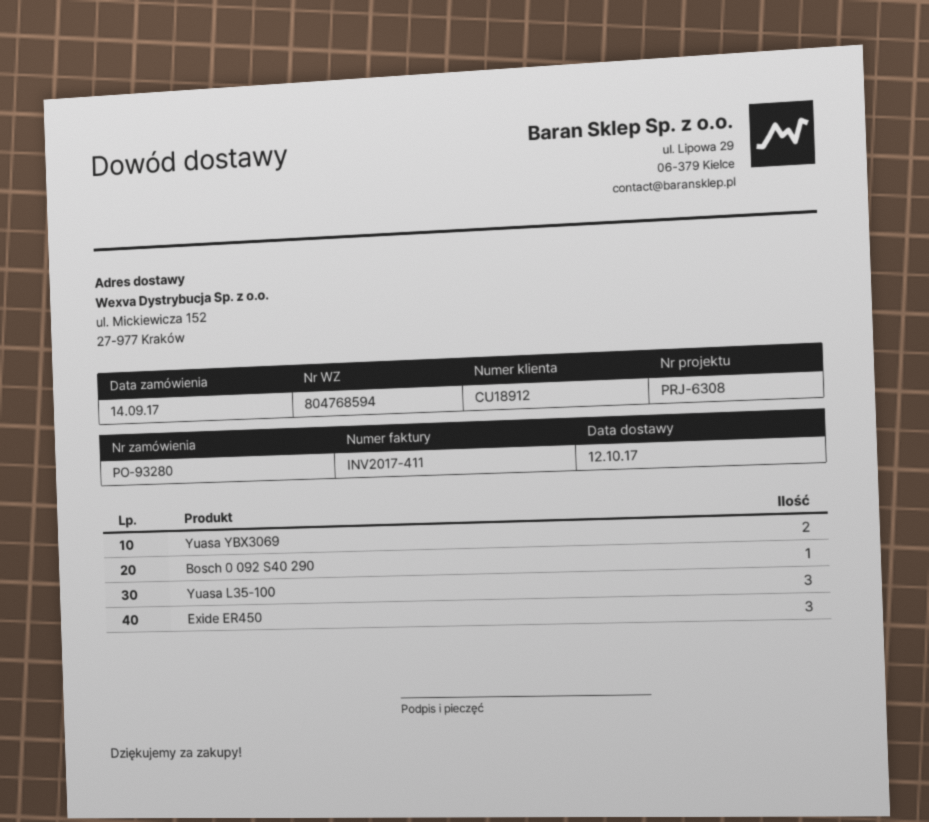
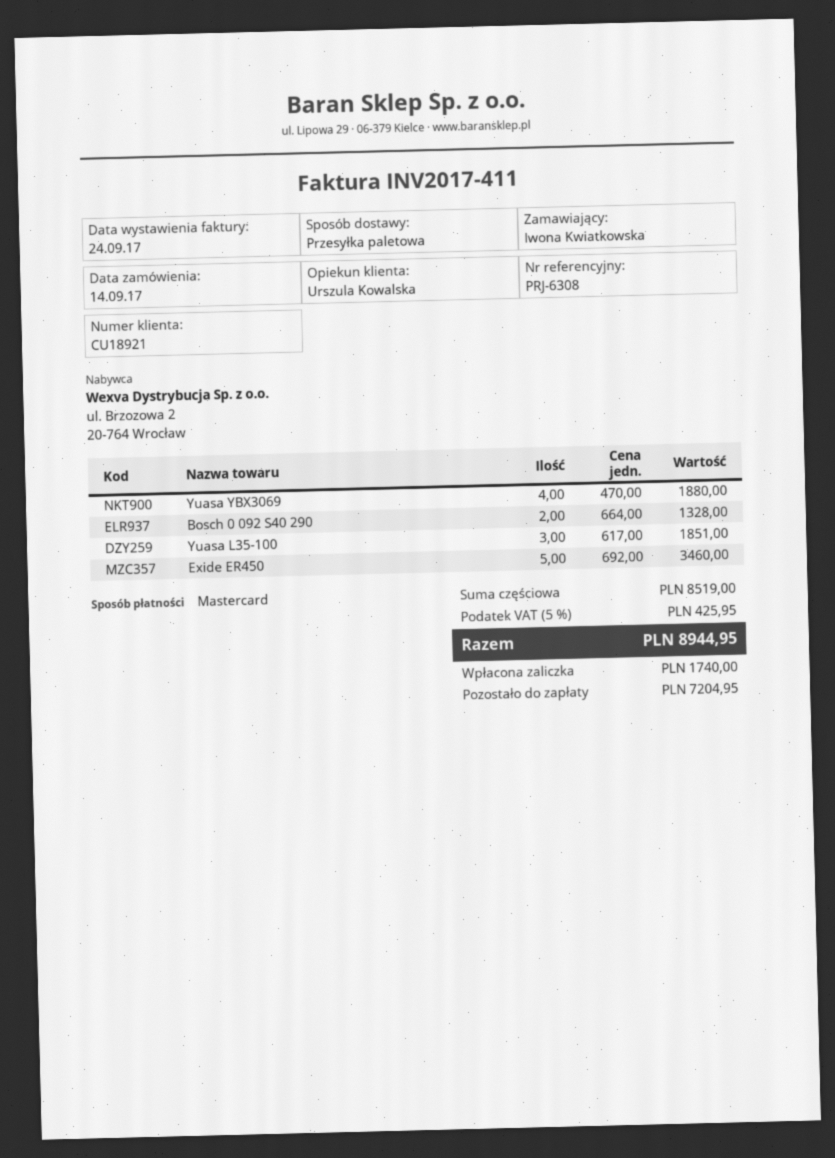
customer number: CU18912 -> CU18921
Yuasa YBX3069: 2 -> 4
Bosch 0 092 S40 290: 1 -> 2
Exide ER450: 3 -> 5

